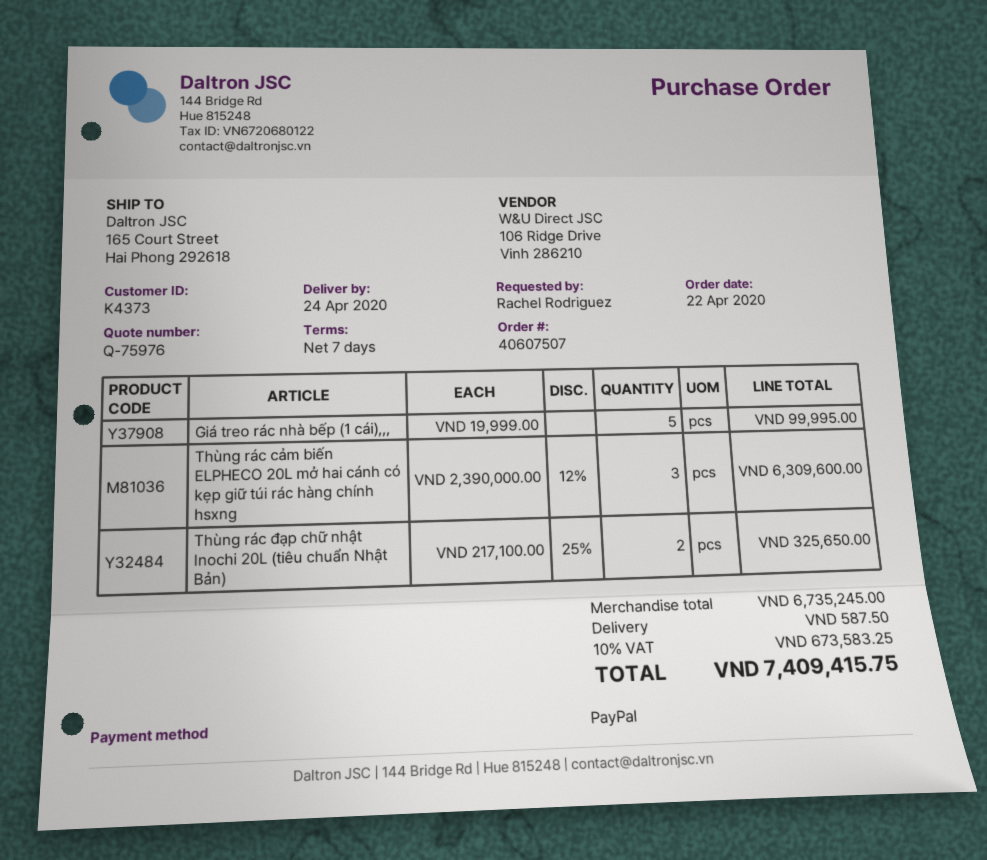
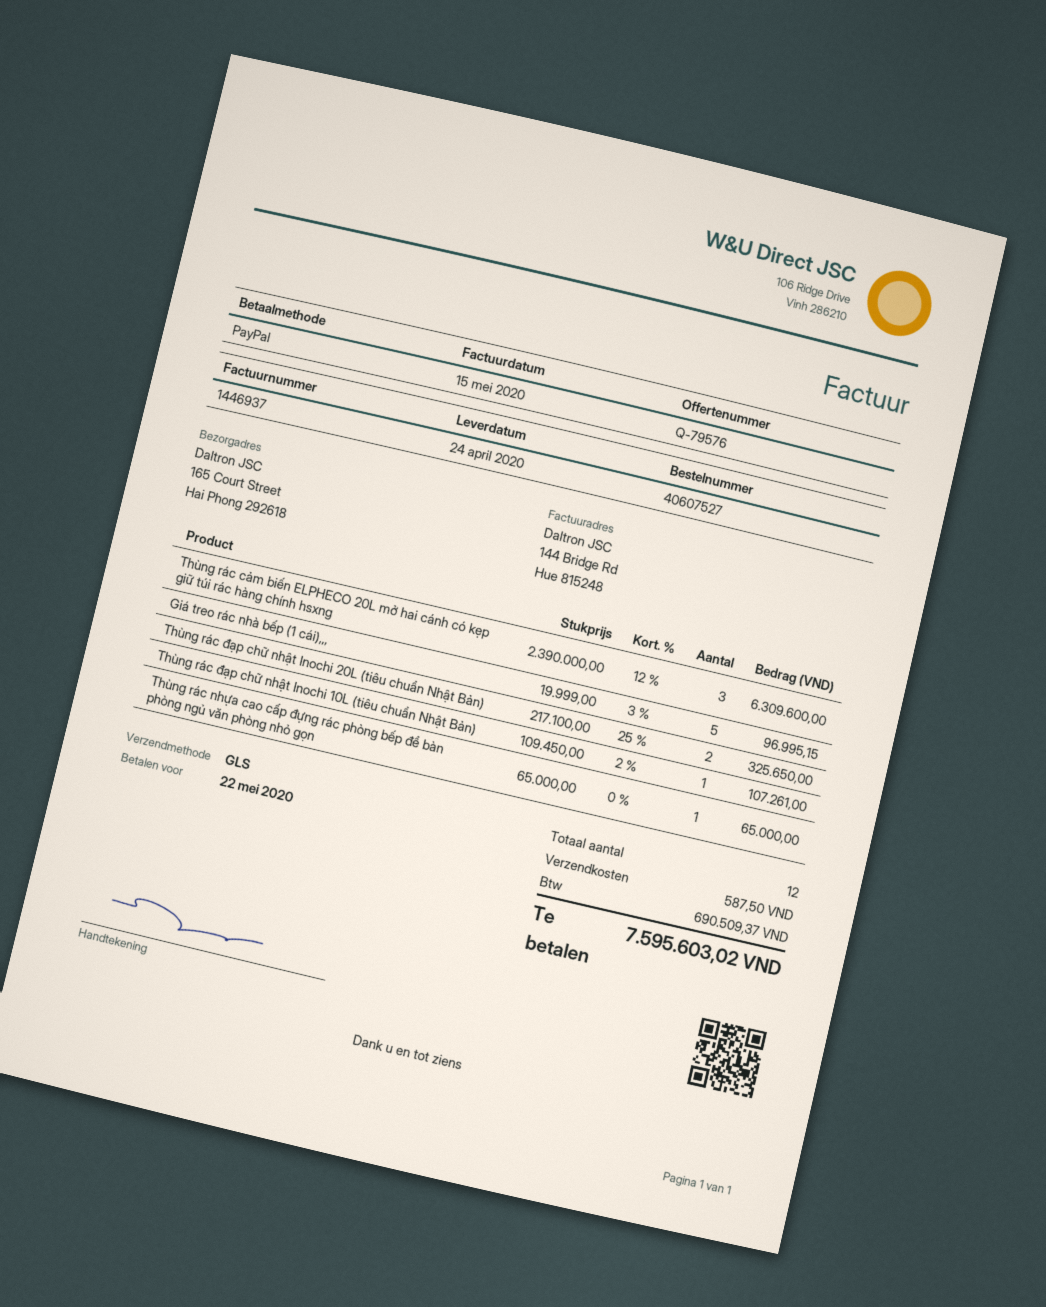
quote number: Q-75976 -> Q-79576
order number: 40607507 -> 40607527
Giá treo rác nhà bếp (1 cái),,,: 5 x 19999.00 = 99995.00 -> 5 x 19999.00 - 3% = 96995.15
Thùng rác đạp chữ nhật Inochi 10L (tiêu chuẩn Nhật Bản): none -> 1 x 109450.00 - 2% = 107261.00
Thùng rác nhựa cao cấp đựng rác phòng bếp để bàn phòng ngủ văn phòng nhỏ gọn: none -> 1 x 65000.00 = 65000.00
tax: 673583.25 -> 690509.37
total: 7409415.75 -> 7595603.02

